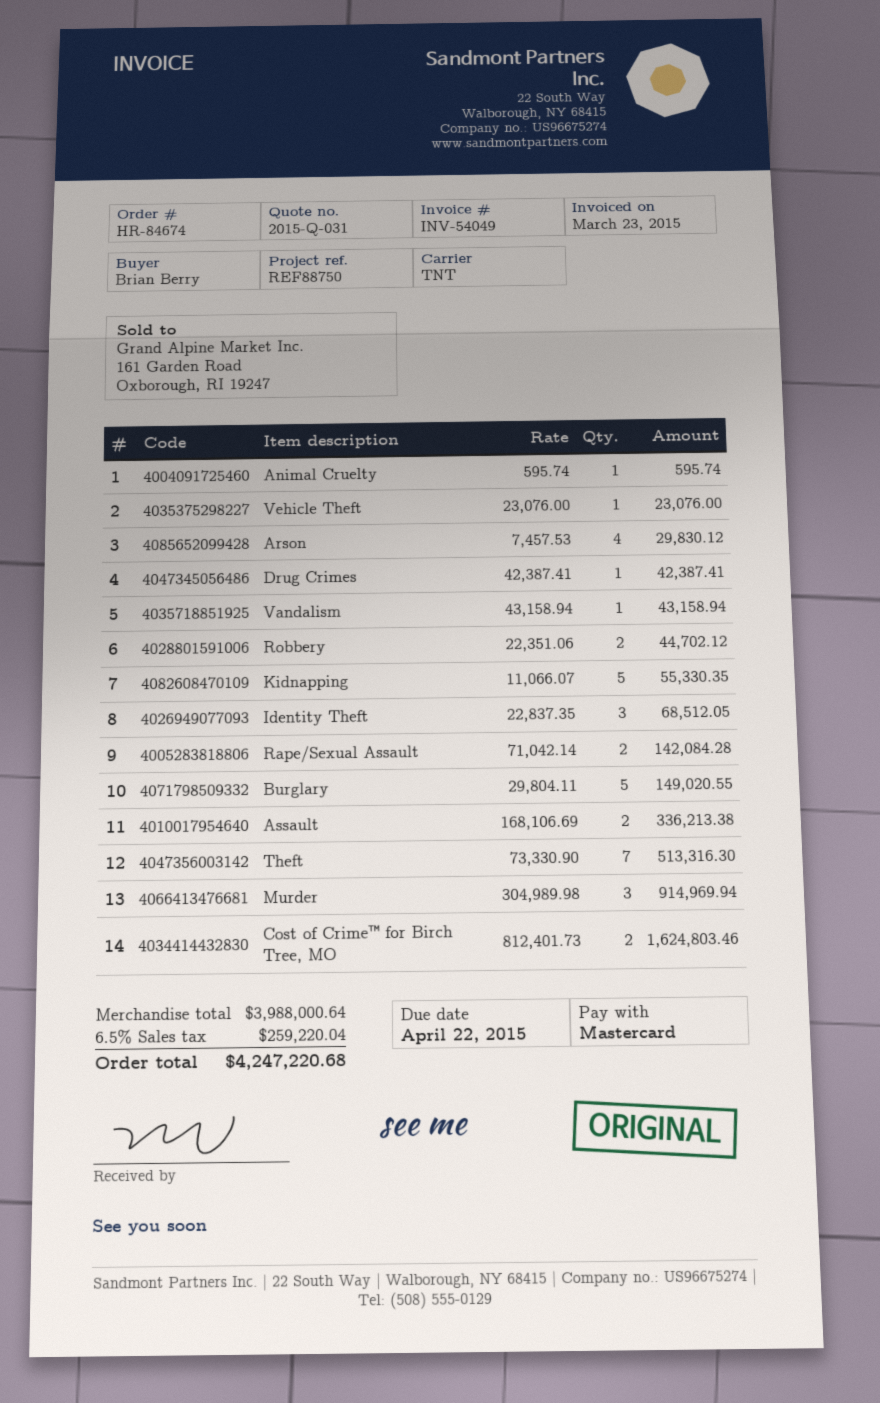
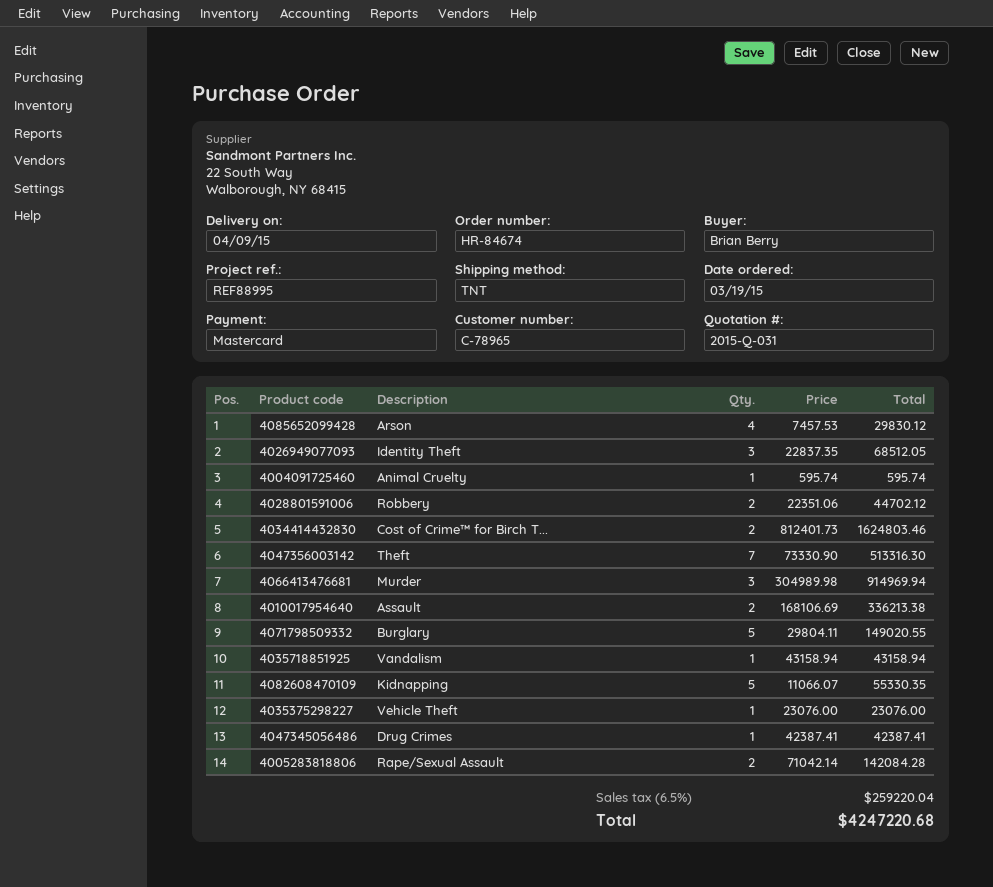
reference: REF88750 -> REF88995

